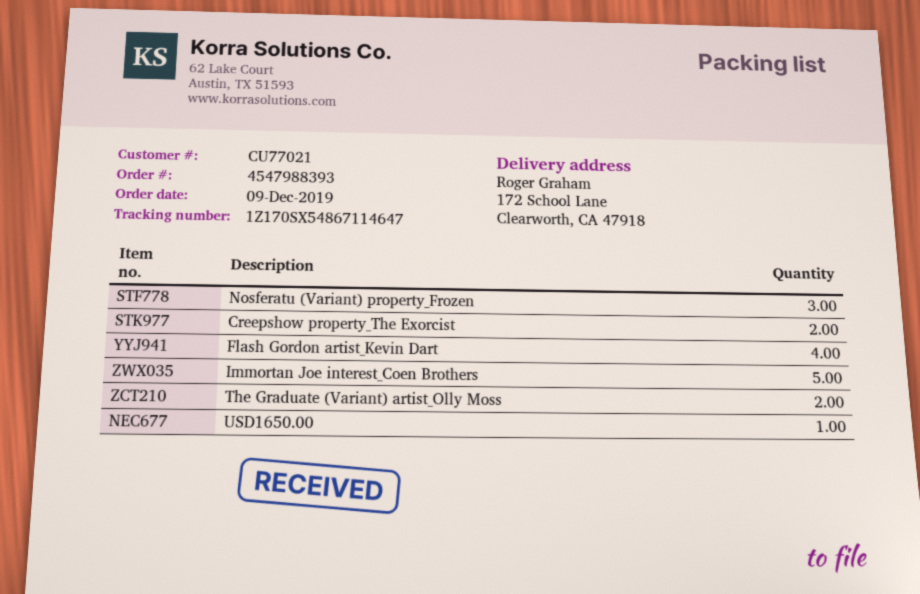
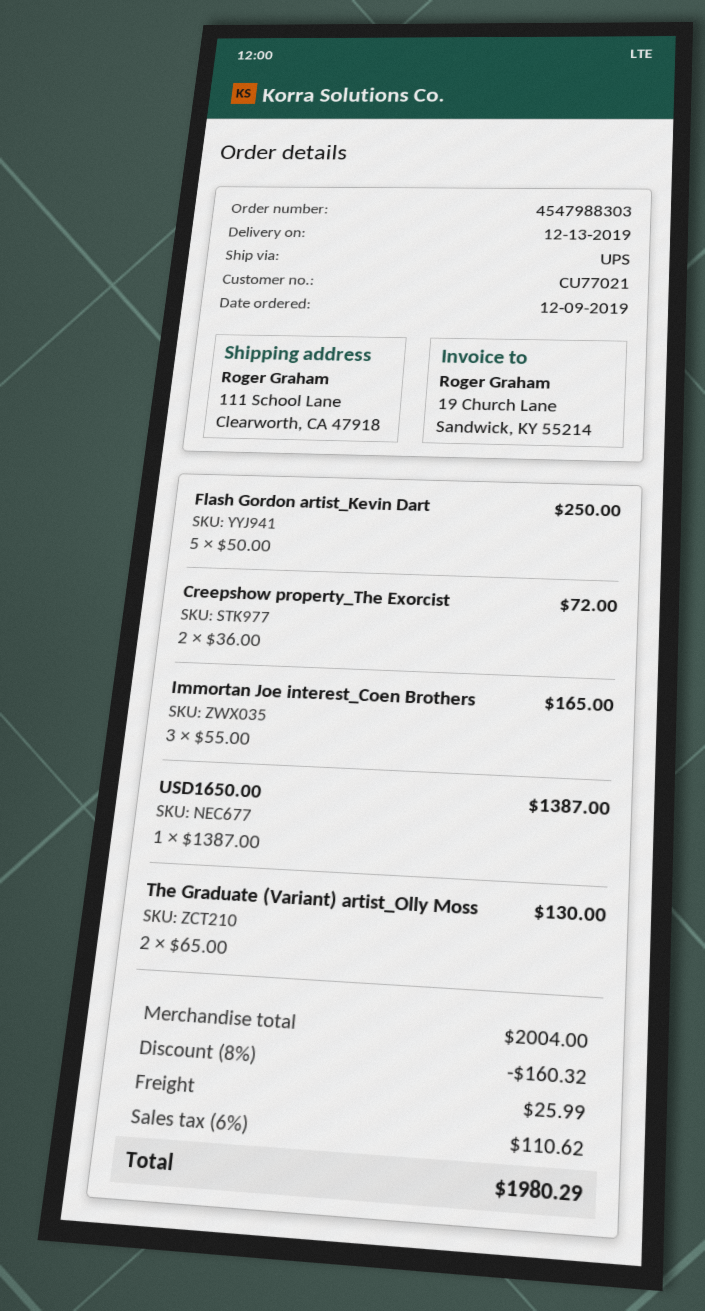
order number: 4547988393 -> 4547988303
ship to: 172 School Lane, Clearworth, CA 47918 -> 111 School Lane, Clearworth, CA 47918
Nosferatu (Variant) property_Frozen: 3 -> none
Flash Gordon artist_Kevin Dart: 4 -> 5
Immortan Joe interest_Coen Brothers: 5 -> 3

